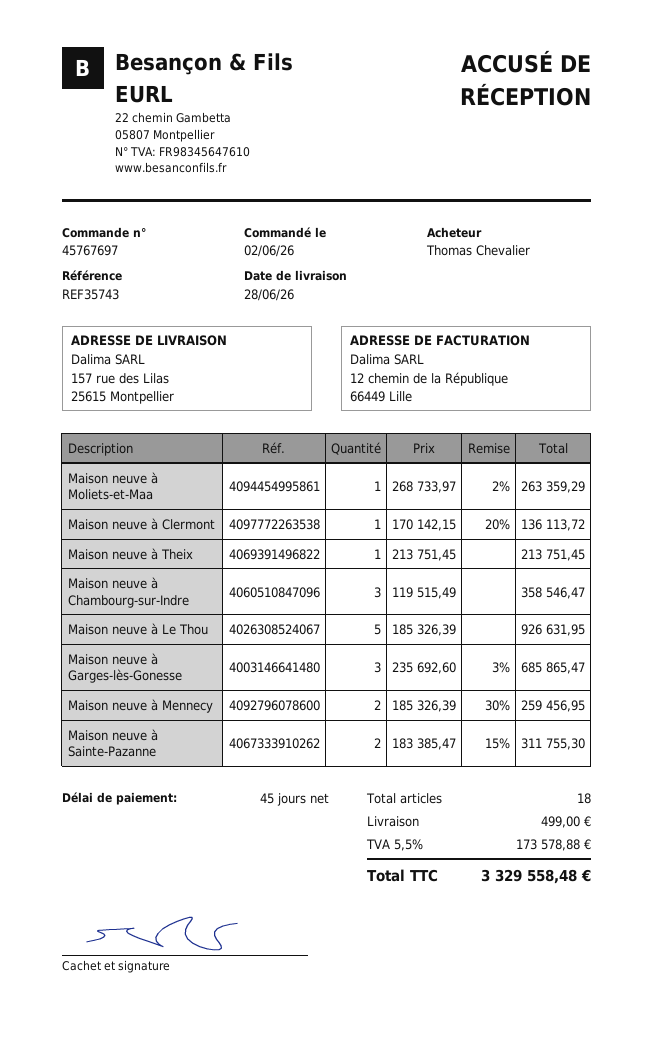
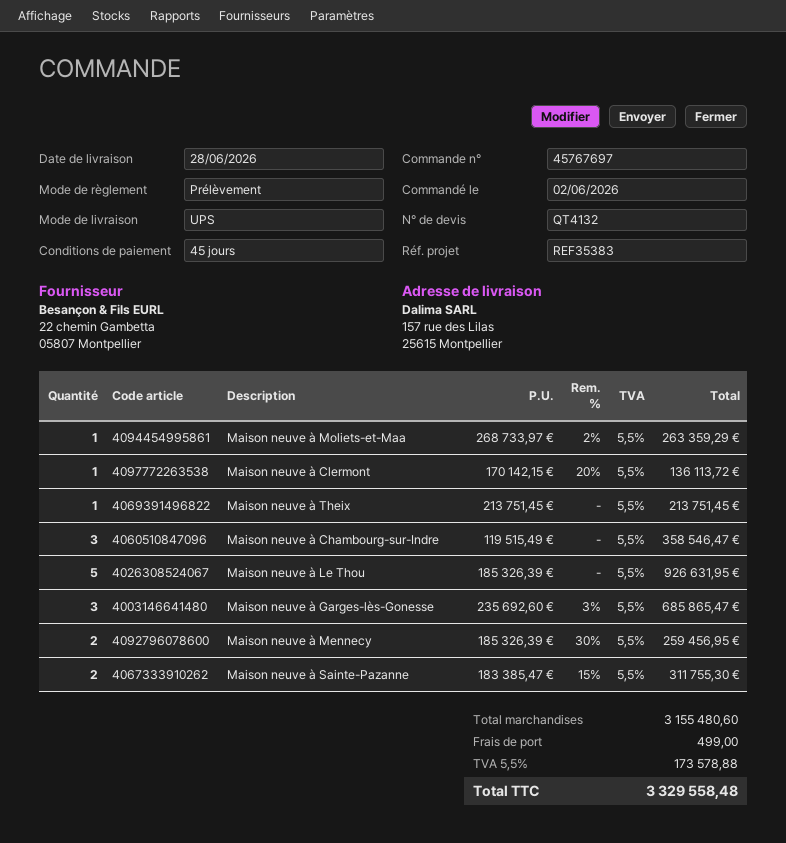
reference: REF35743 -> REF35383

